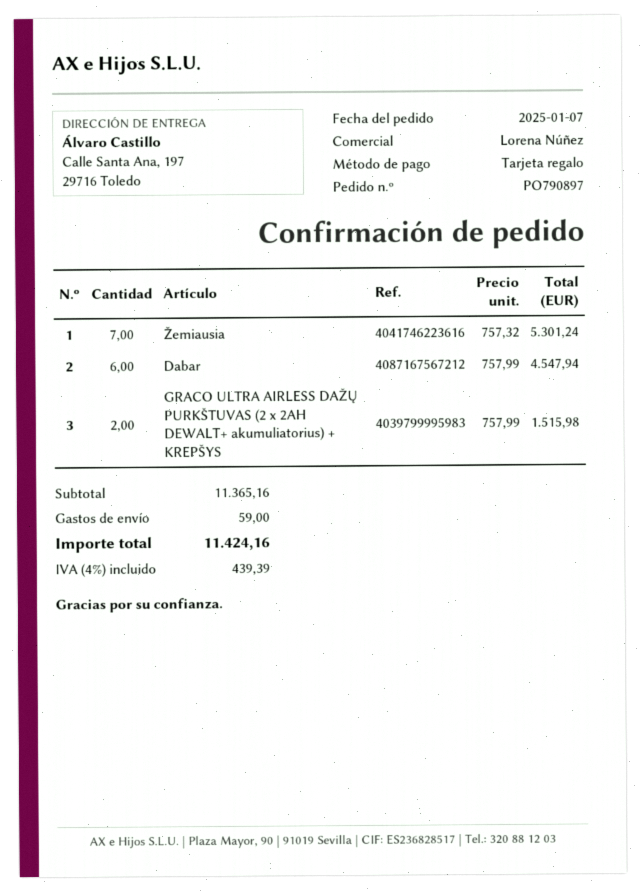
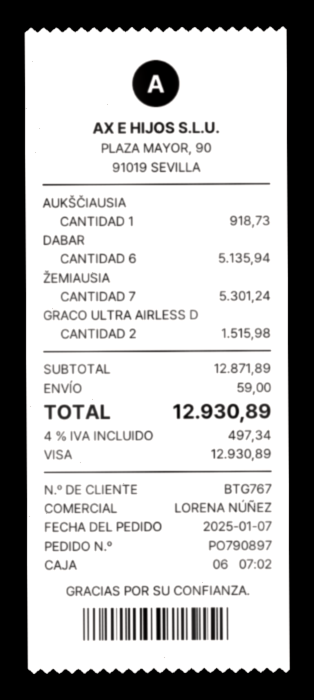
payment method: gift card -> Visa
Dabar: 6 for 4547.94 -> 6 for 5135.94
AUKŠČIAUSIA: none -> 1 for 918.73
subtotal: 11365.16 -> 12871.89
tax: 4% = 439.39 -> 4% = 497.34
total: 11424.16 -> 12930.89

